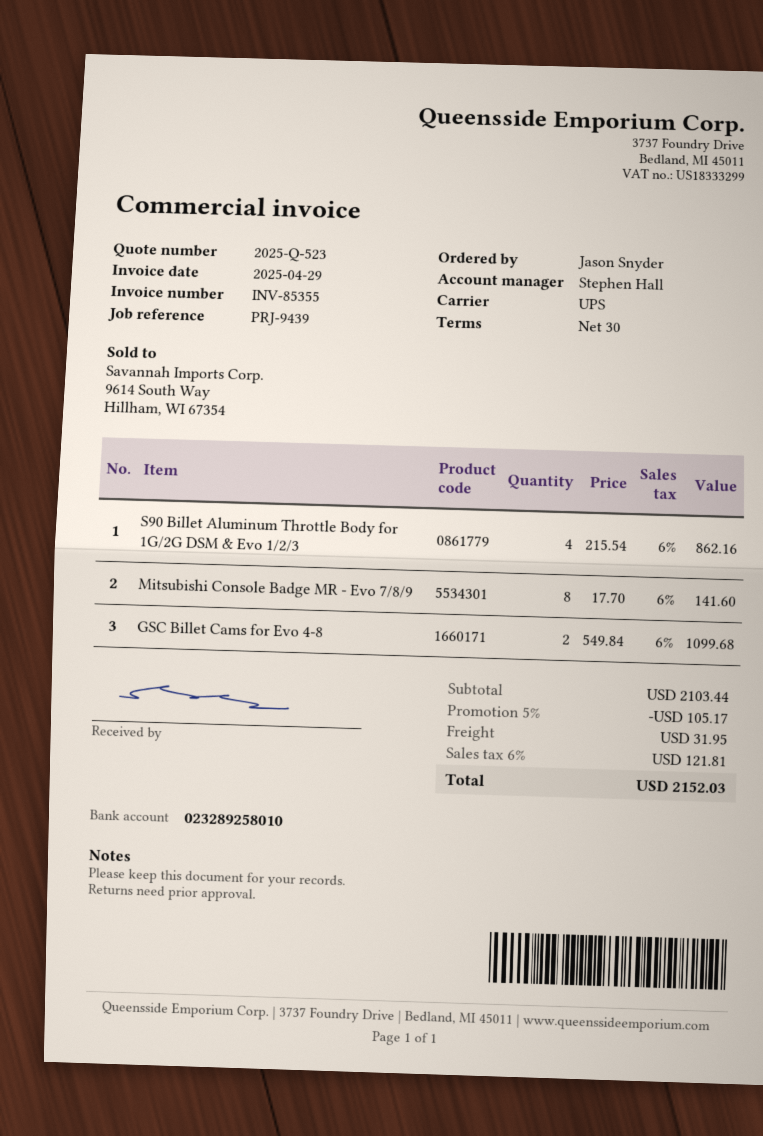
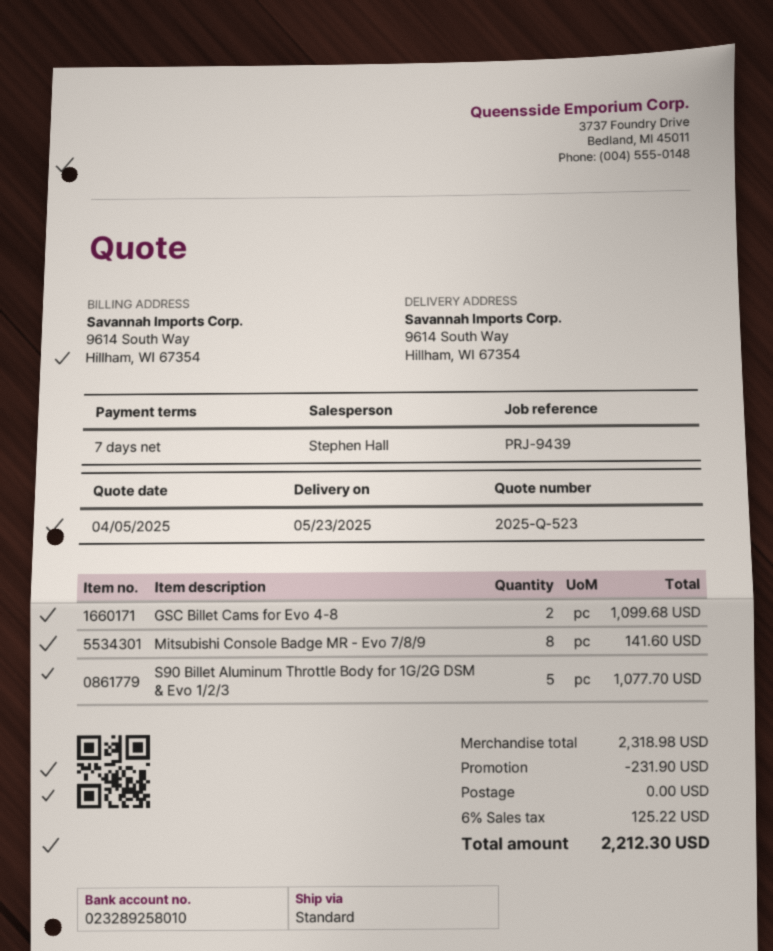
payment terms: 30 days -> 7 days
shipping method: UPS -> standard
S90 Billet Aluminum Throttle Body for 1G/2G DSM & Evo 1/2/3: 4 for 862.16 -> 5 for 1077.70
subtotal: 2103.44 -> 2318.98
discount: 105.17 -> 231.90
shipping: 31.95 -> 0.00
tax: 6% = 121.81 -> 6% = 125.22
total: 2152.03 -> 2212.30

